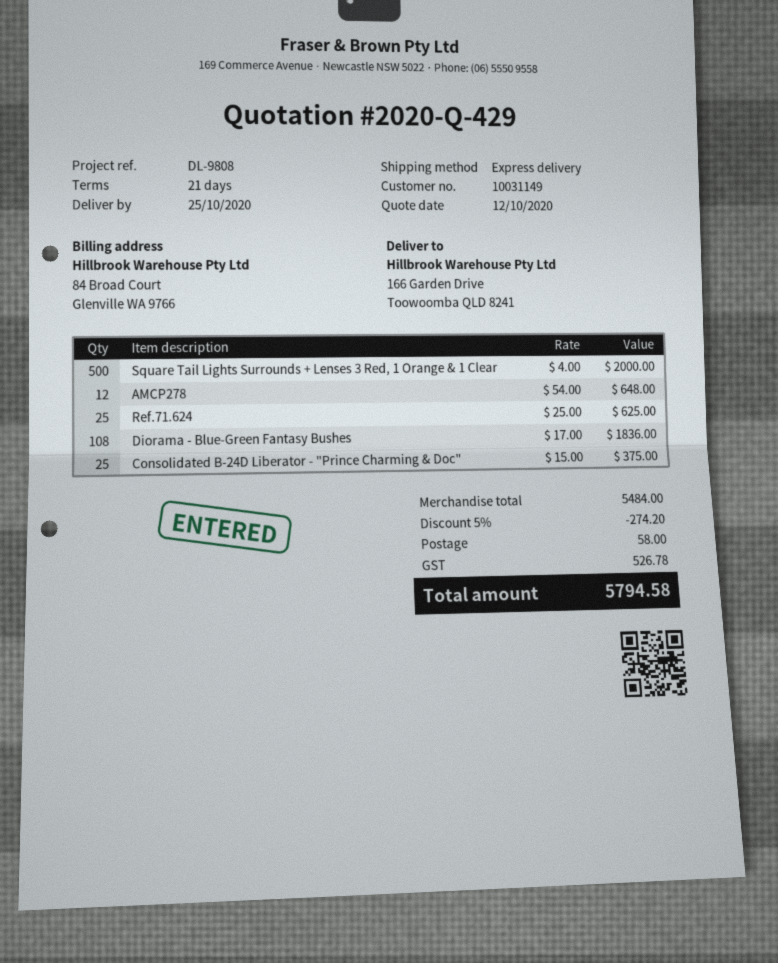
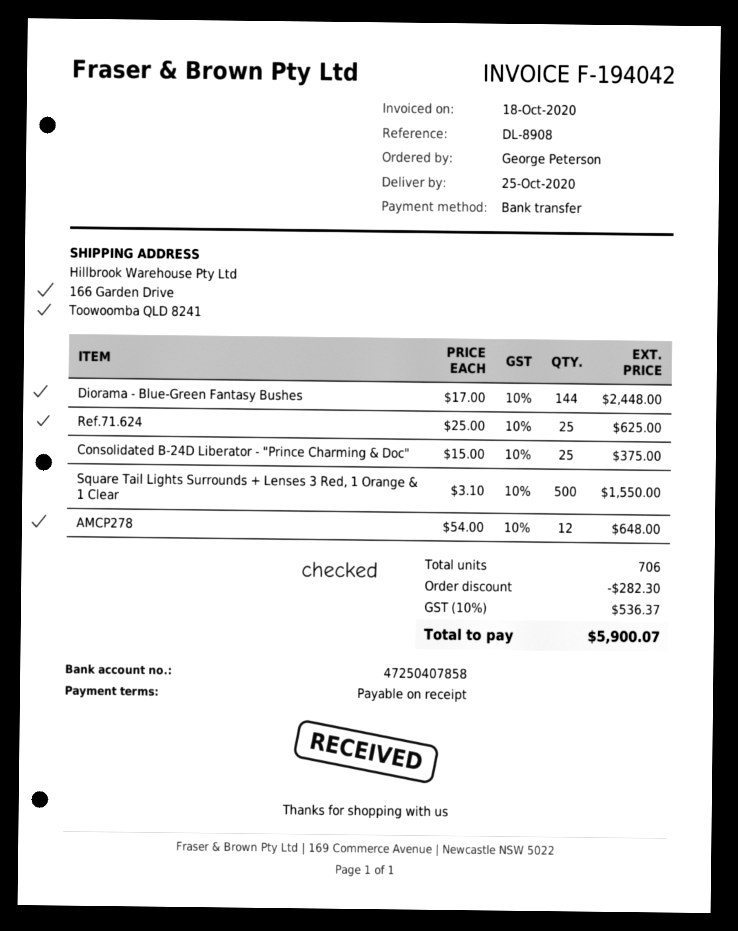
payment terms: 21 days -> on receipt
reference: DL-9808 -> DL-8908
Square Tail Lights Surrounds + Lenses 3 Red, 1 Orange & 1 Clear: 500 x 4.00 = 2000.00 -> 500 x 3.10 = 1550.00
Diorama - Blue-Green Fantasy Bushes: 108 x 17.00 = 1836.00 -> 144 x 17.00 = 2448.00
discount: 274.20 -> 282.30
shipping: 58.00 -> none
tax: 526.78 -> 536.37
total: 5794.58 -> 5900.07

